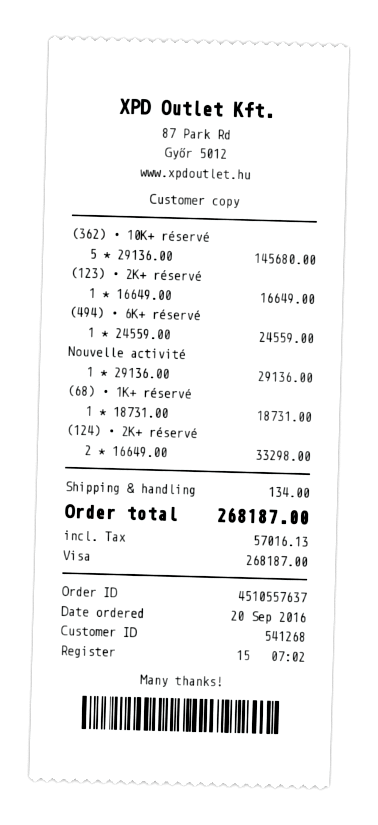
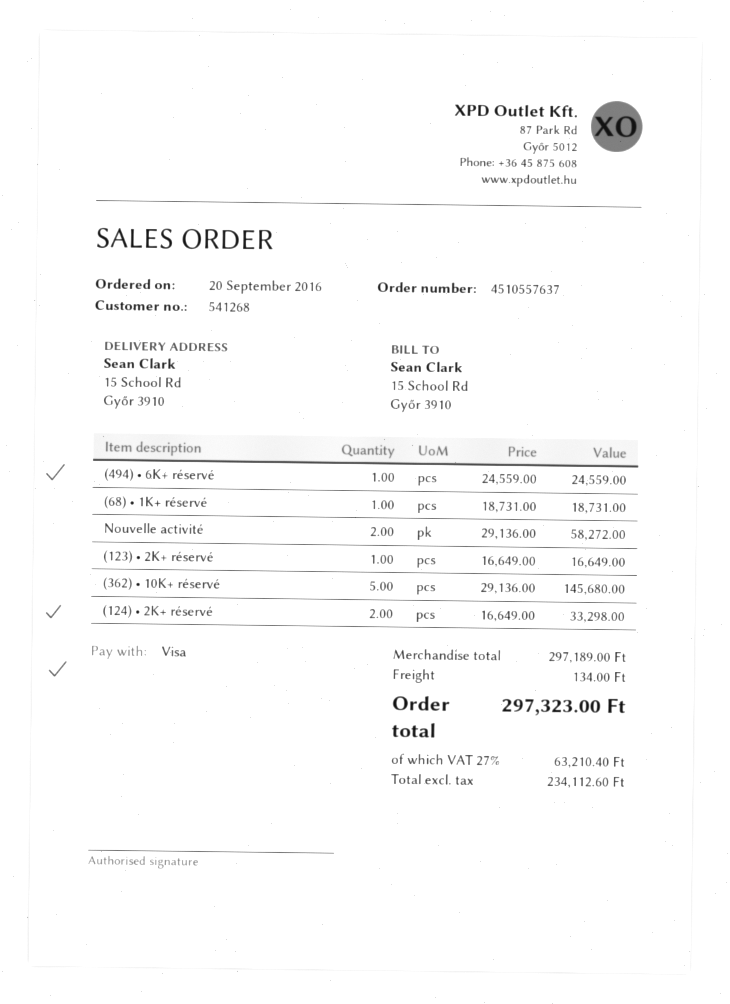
Nouvelle activité: 1 x 29136.00 = 29136.00 -> 2 x 29136.00 = 58272.00
tax: 57016.13 -> 63210.40
total: 268187.00 -> 297323.00

